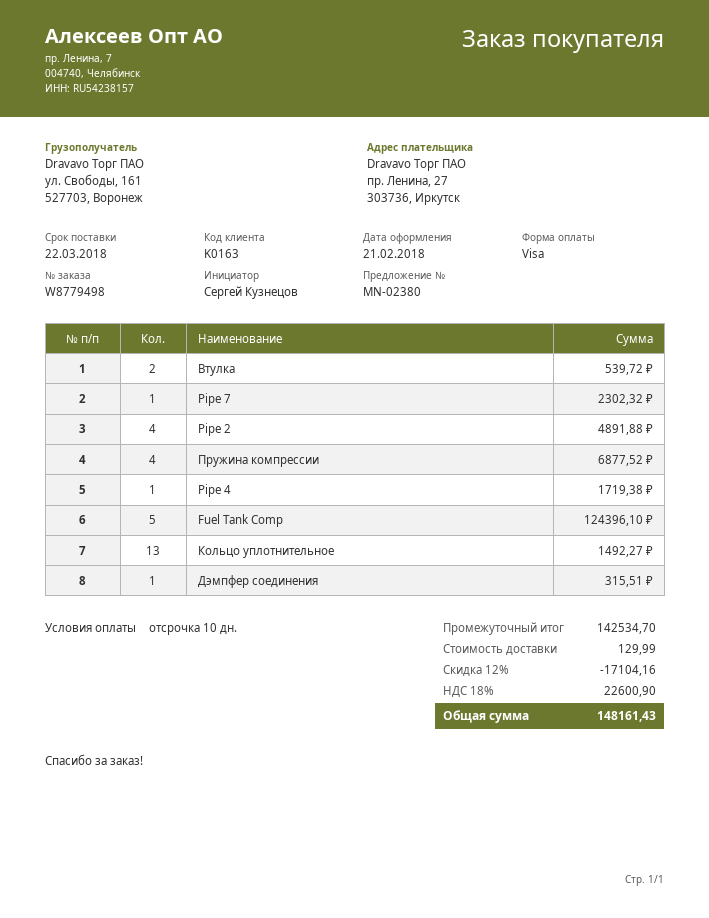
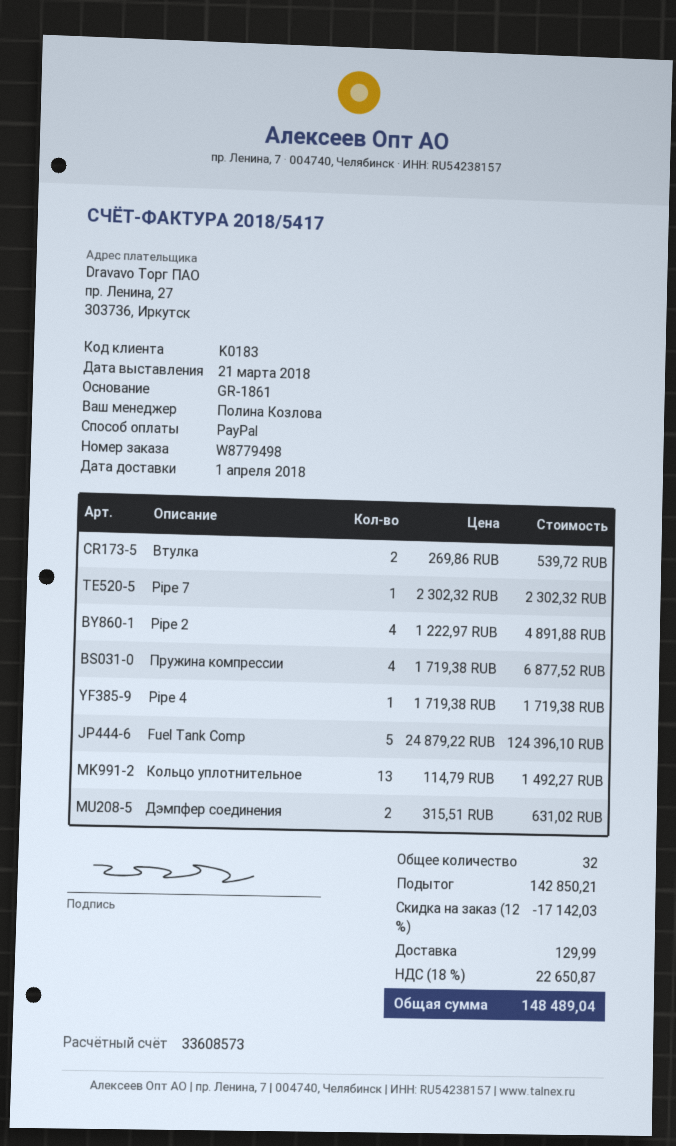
delivery date: 2018-03-22 -> 2018-04-01
customer number: K0163 -> K0183
payment method: Visa -> PayPal
Дэмпфер соединения: 1 for 315.51 -> 2 for 631.02
subtotal: 142534.70 -> 142850.21
discount: 12% = 17104.16 -> 12% = 17142.03
tax: 18% = 22600.90 -> 18% = 22650.87
total: 148161.43 -> 148489.04

